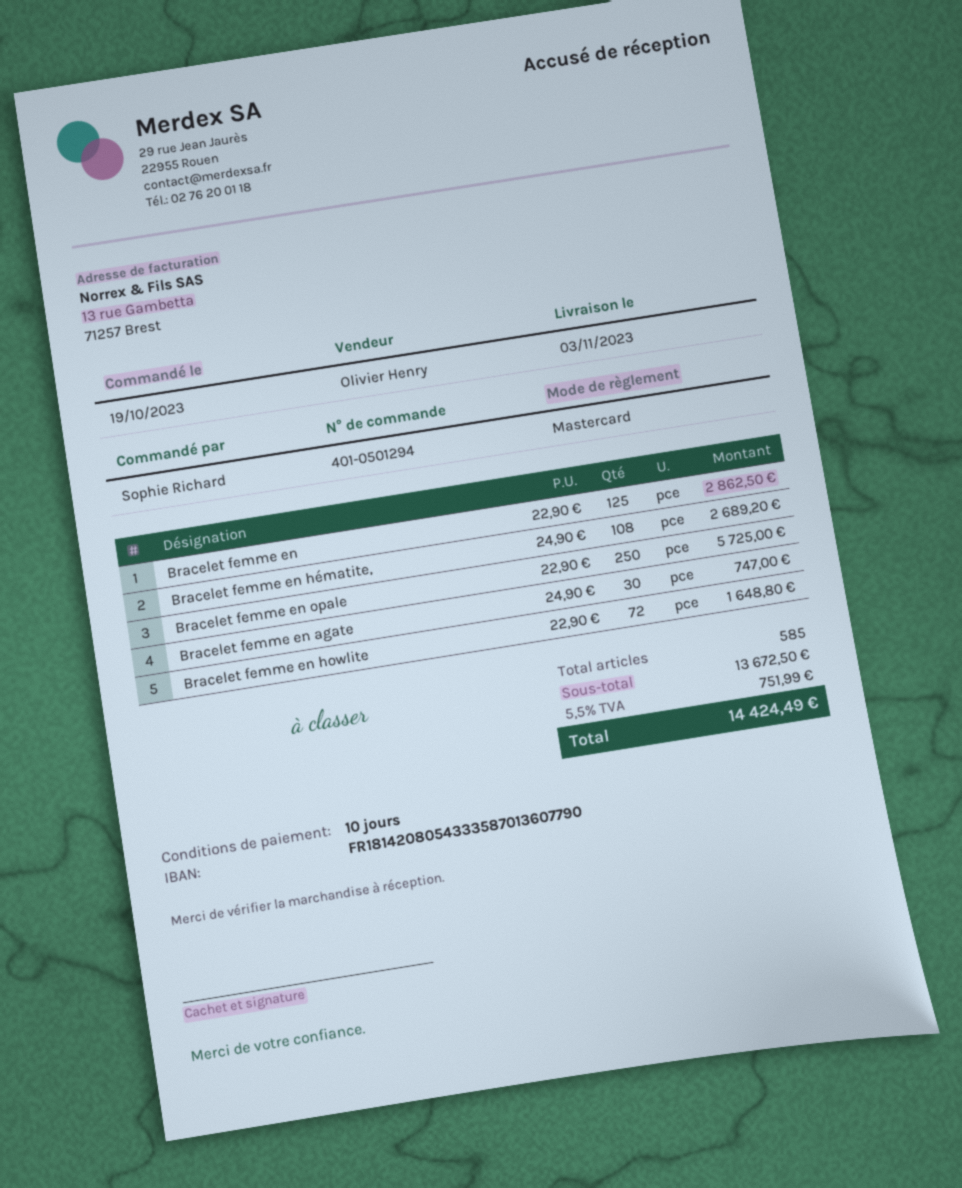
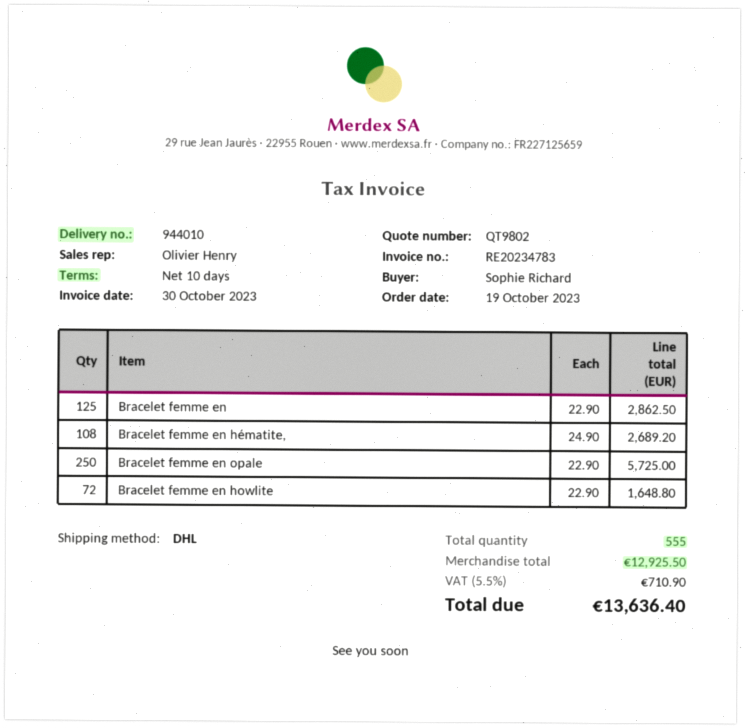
Bracelet femme en agate: 30 x 24.90 = 747.00 -> none
total quantity: 585 -> 555
subtotal: 13672.50 -> 12925.50
tax: 5.5% = 751.99 -> 5.5% = 710.90
total: 14424.49 -> 13636.40

